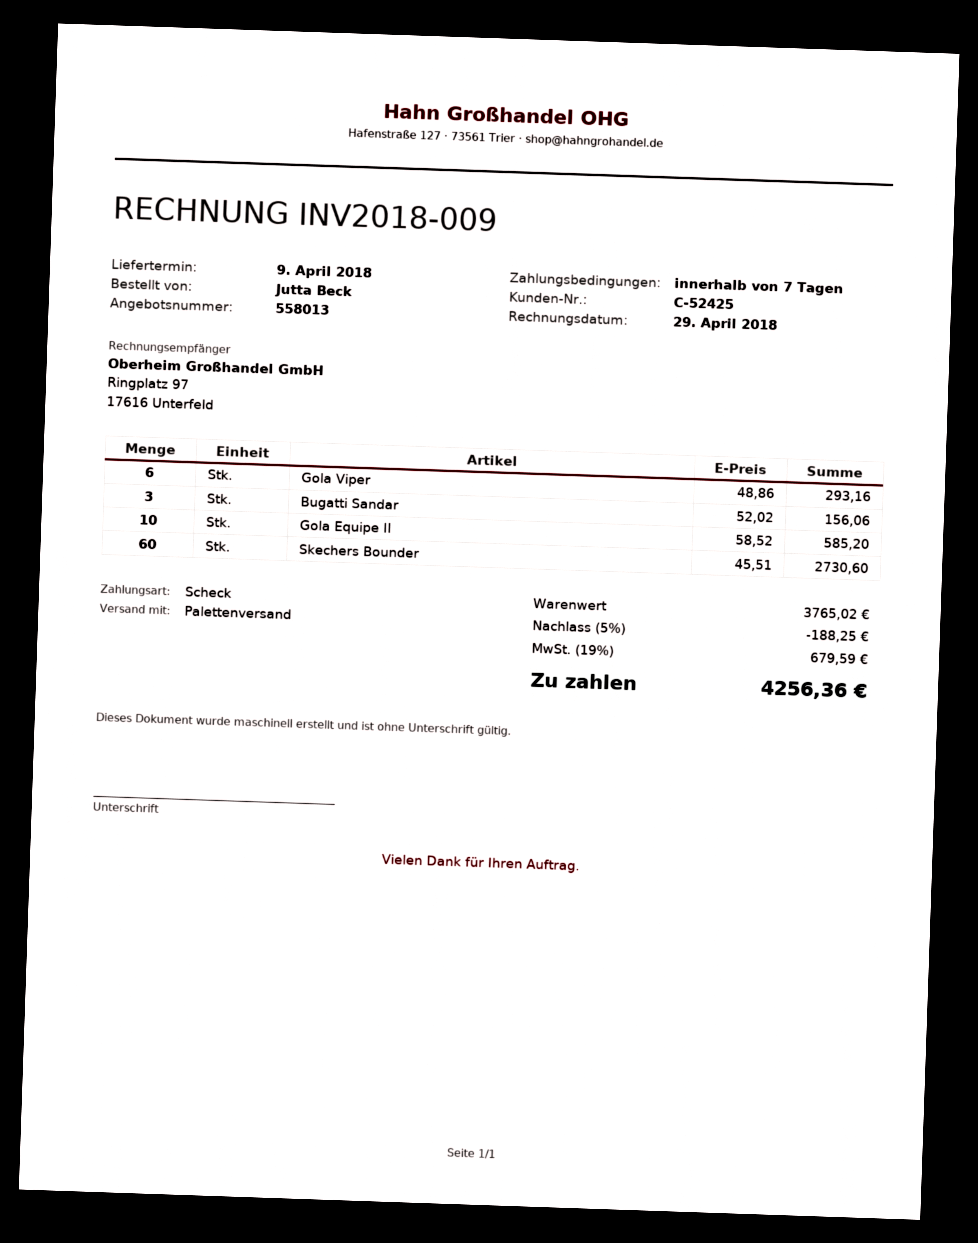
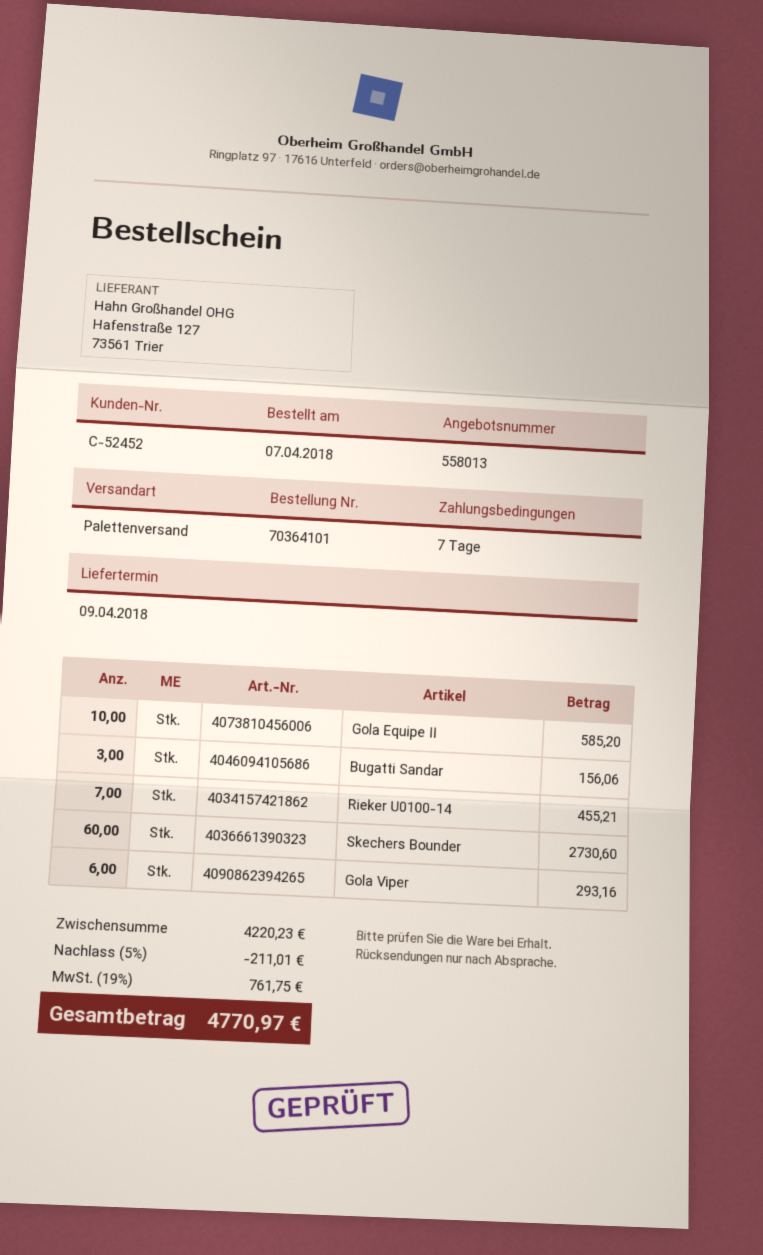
customer number: C-52425 -> C-52452
Rieker U0100-14: none -> 7 for 455.21
subtotal: 3765.02 -> 4220.23
discount: 5% = 188.25 -> 5% = 211.01
tax: 19% = 679.59 -> 19% = 761.75
total: 4256.36 -> 4770.97

